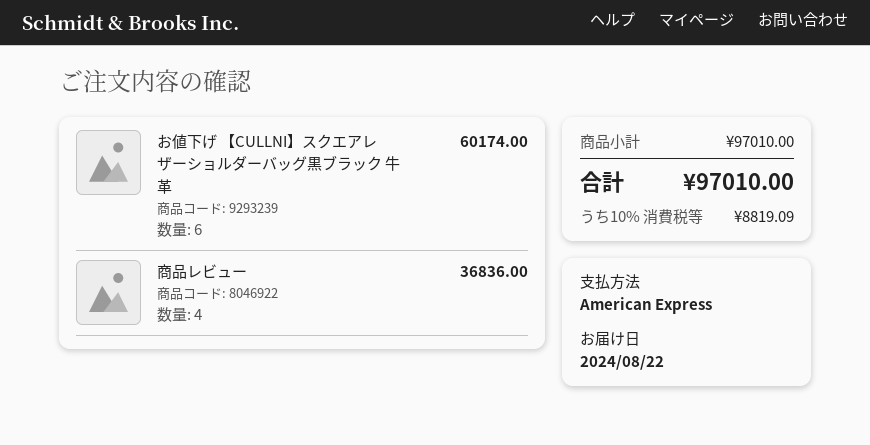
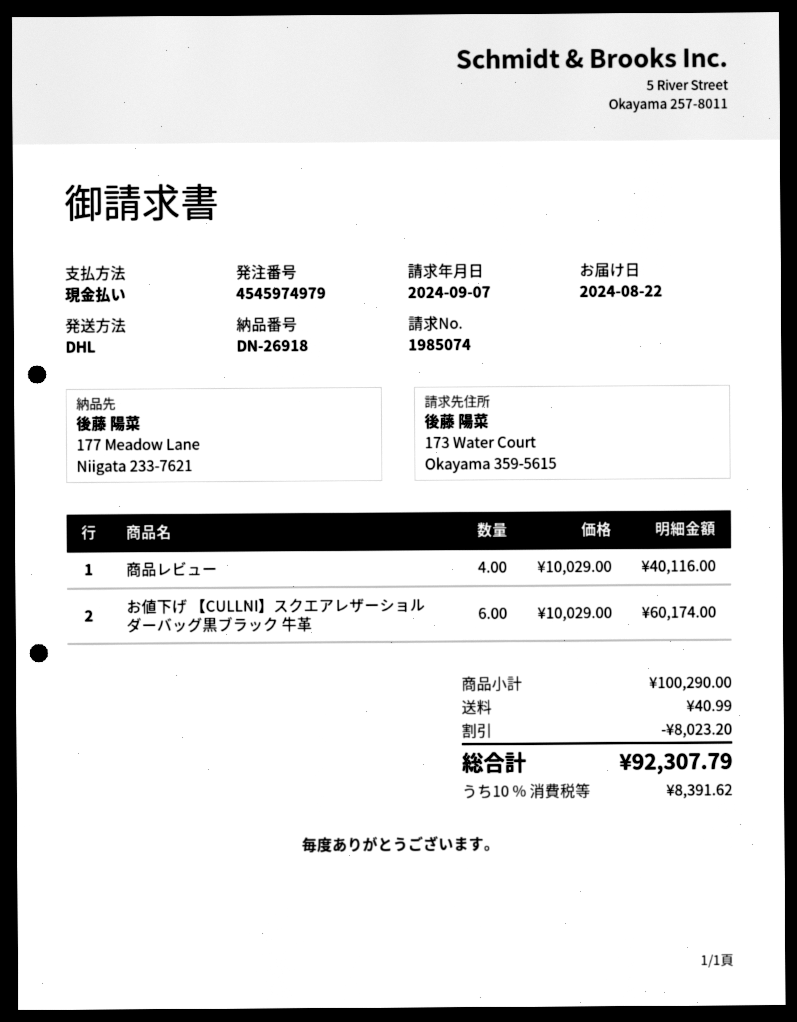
payment method: American Express -> cash
商品レビュー: 4 for 36836.00 -> 4 for 40116.00
subtotal: 97010.00 -> 100290.00
discount: none -> 8023.20
shipping: none -> 40.99
tax: 10% = 8819.09 -> 10% = 8391.62
total: 97010.00 -> 92307.79

